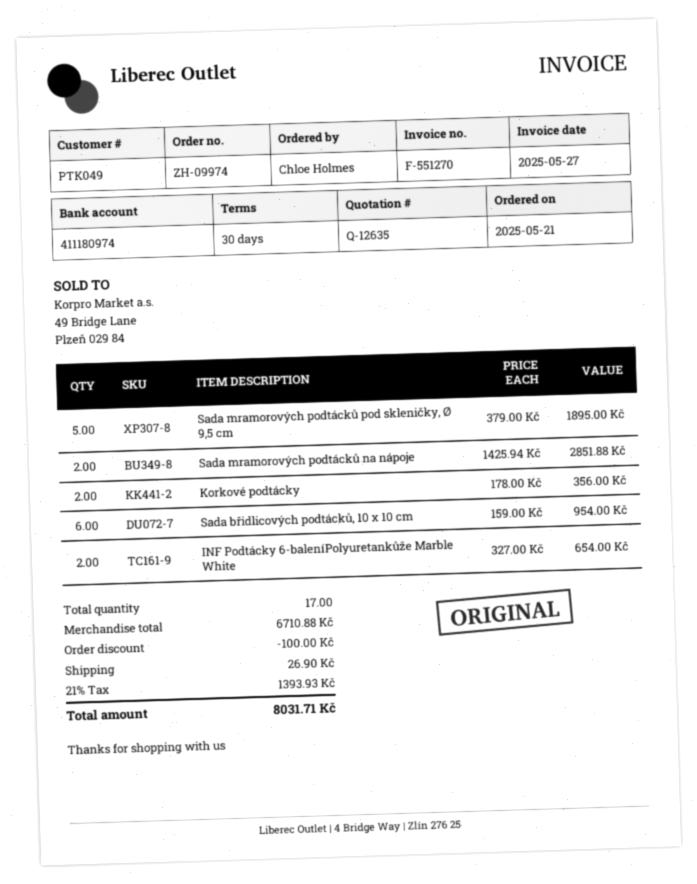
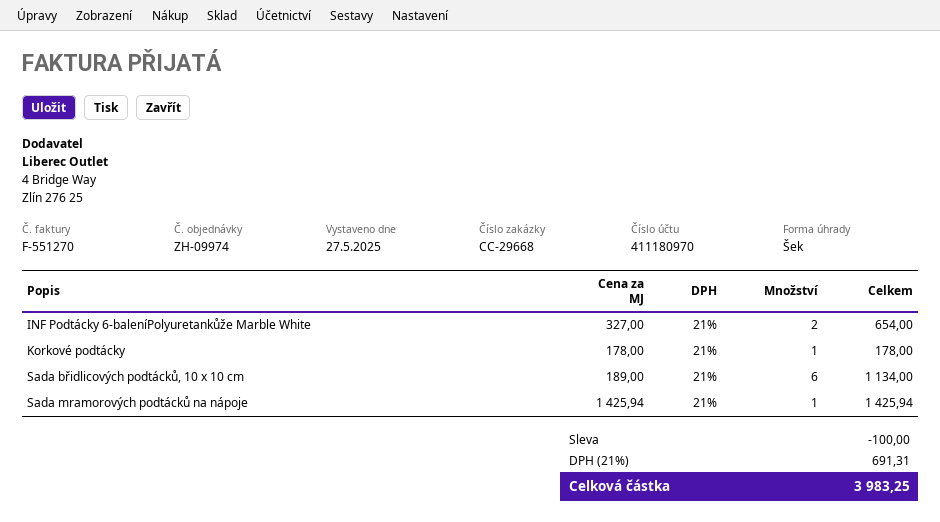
bank account: 411180974 -> 411180970
Sada mramorových podtácků pod skleničky, Ø 9,5 cm: 5 x 379.00 = 1895.00 -> none
Sada mramorových podtácků na nápoje: 2 x 1425.94 = 2851.88 -> 1 x 1425.94 = 1425.94
Korkové podtácky: 2 x 178.00 = 356.00 -> 1 x 178.00 = 178.00
Sada břidlicových podtácků, 10 x 10 cm: 6 x 159.00 = 954.00 -> 6 x 189.00 = 1134.00
shipping: 26.90 -> none
tax: 21% = 1393.93 -> 21% = 691.31
total: 8031.71 -> 3983.25

